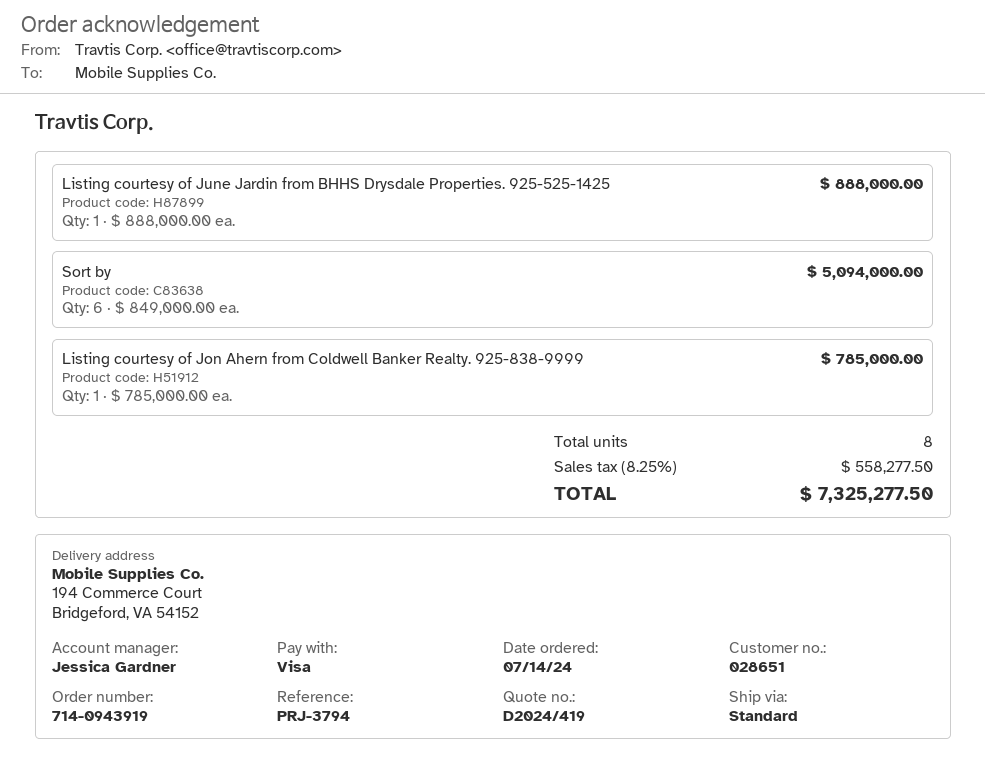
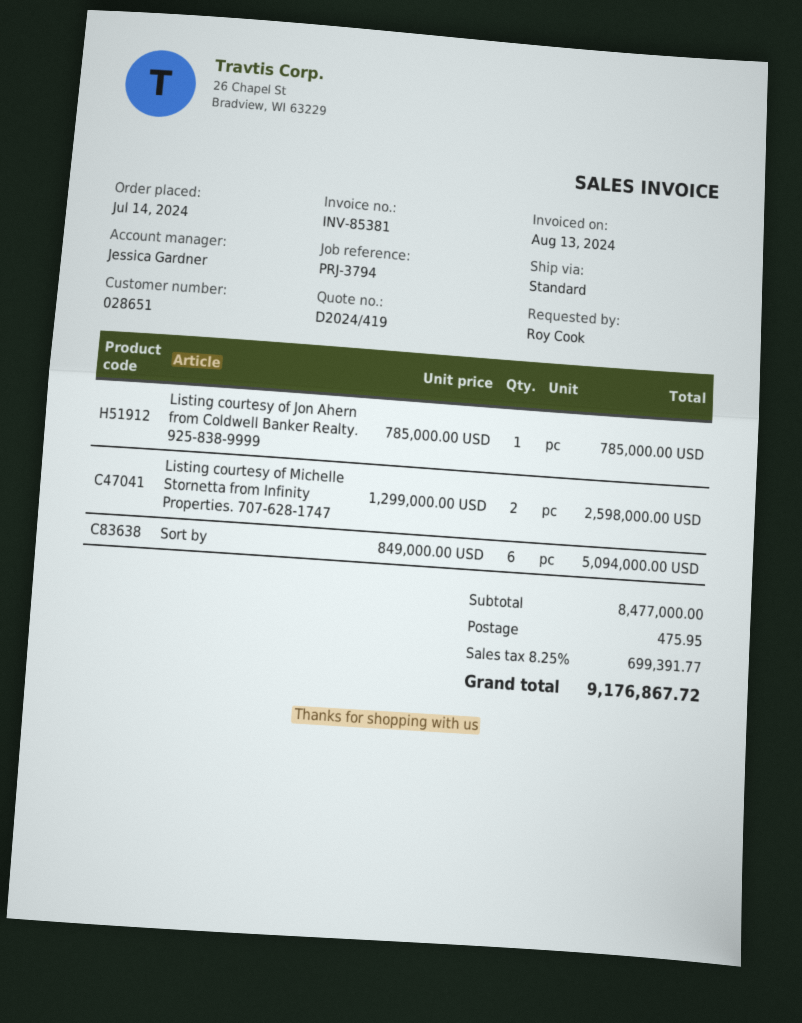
Listing courtesy of June Jardin from BHHS Drysdale Properties. 925-525-1425: 1 x 888000.00 = 888000.00 -> none
Listing courtesy of Michelle Stornetta from Infinity Properties. 707-628-1747: none -> 2 x 1299000.00 = 2598000.00
shipping: none -> 475.95
tax: 8.25% = 558277.50 -> 8.25% = 699391.77
total: 7325277.50 -> 9176867.72

